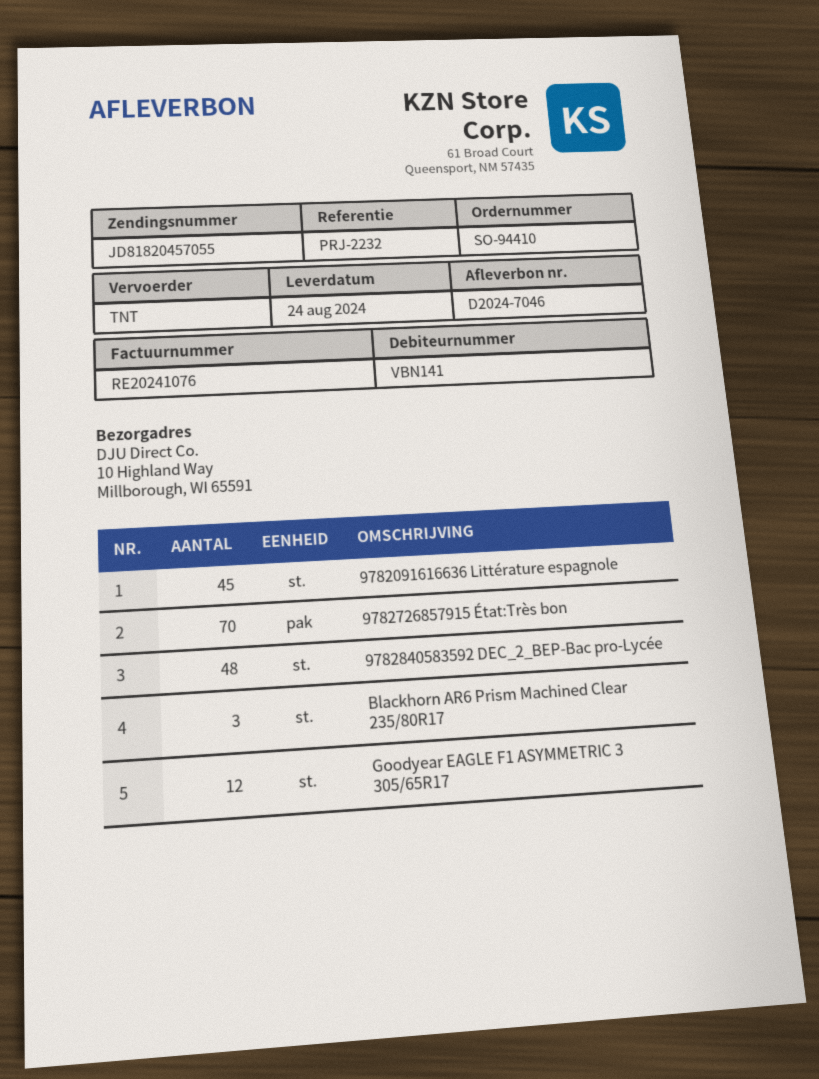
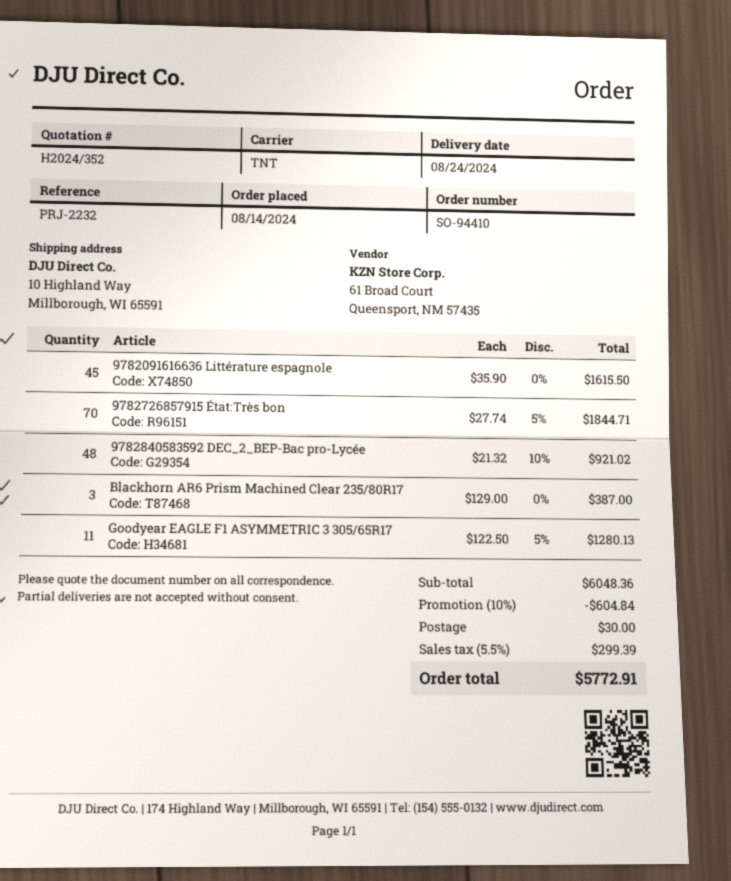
Goodyear EAGLE F1 ASYMMETRIC 3 305/65R17: 12 -> 11

